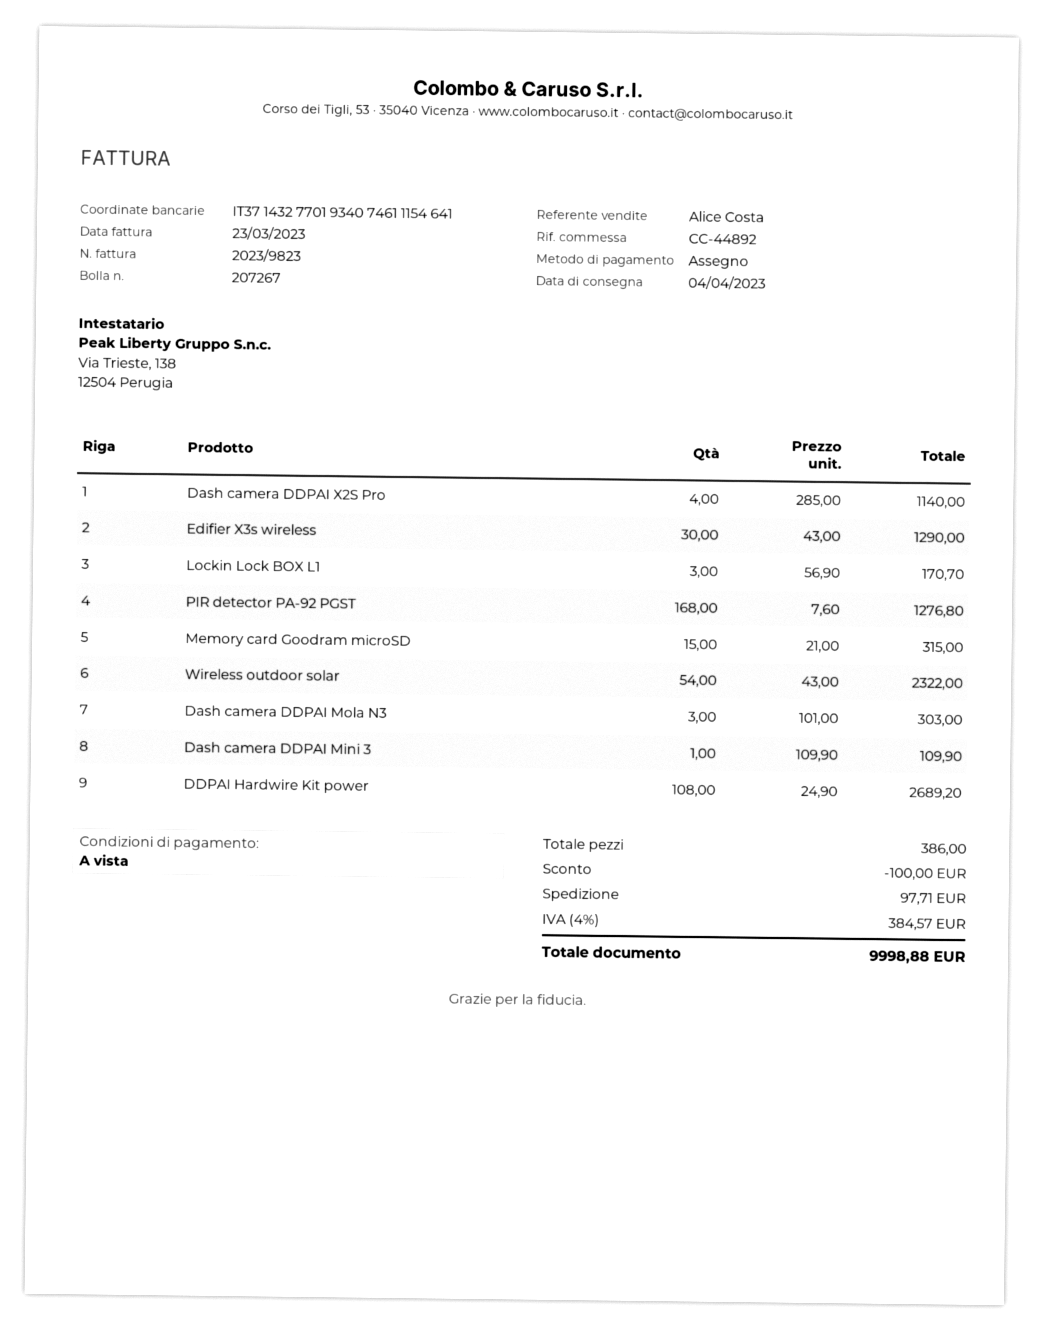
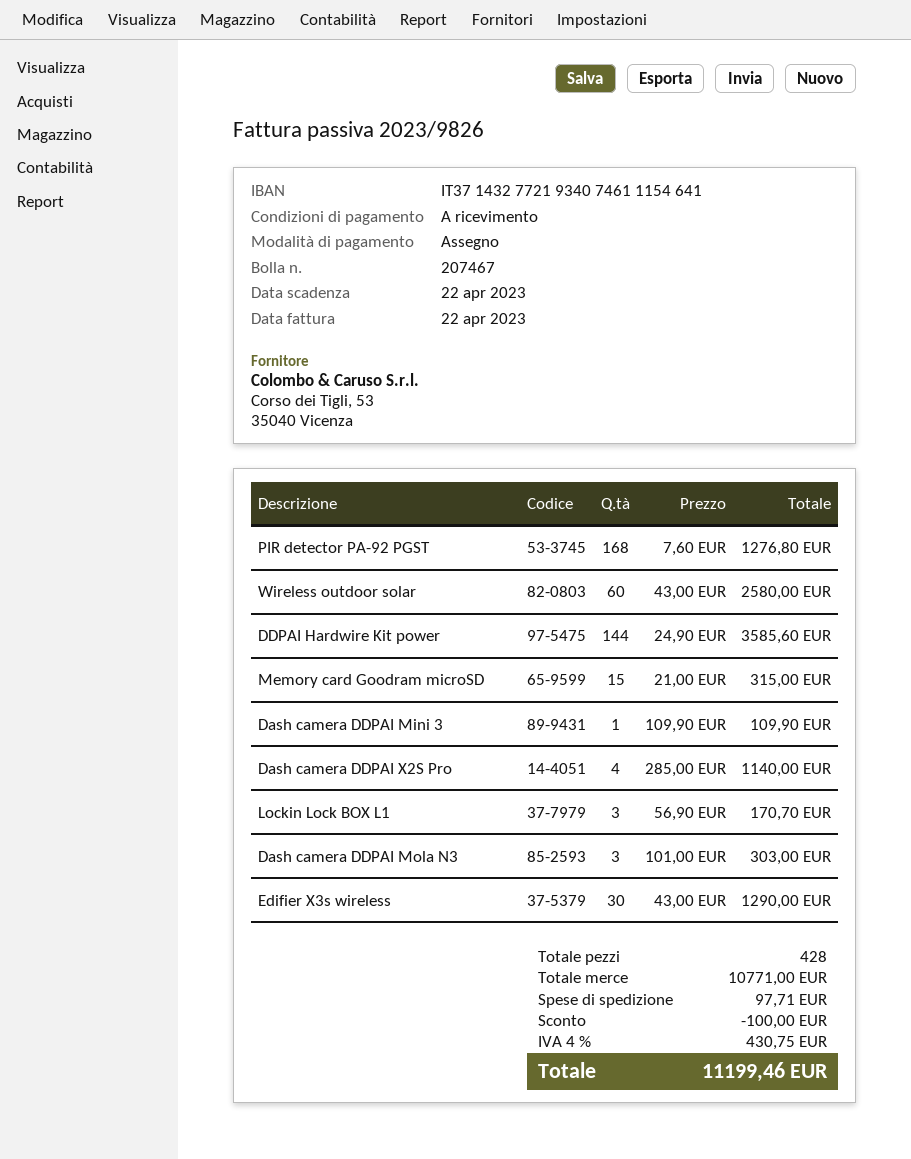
delivery note number: 207267 -> 207467
invoice number: 2023/9823 -> 2023/9826
invoice date: 2023-03-23 -> 2023-04-22
bank account: IT3714327701934074611154641 -> IT3714327721934074611154641
Wireless outdoor solar: 54 x 43.00 = 2322.00 -> 60 x 43.00 = 2580.00
DDPAI Hardwire Kit power: 108 x 24.90 = 2689.20 -> 144 x 24.90 = 3585.60
total quantity: 386 -> 428
tax: 4% = 384.57 -> 4% = 430.75
total: 9998.88 -> 11199.46

